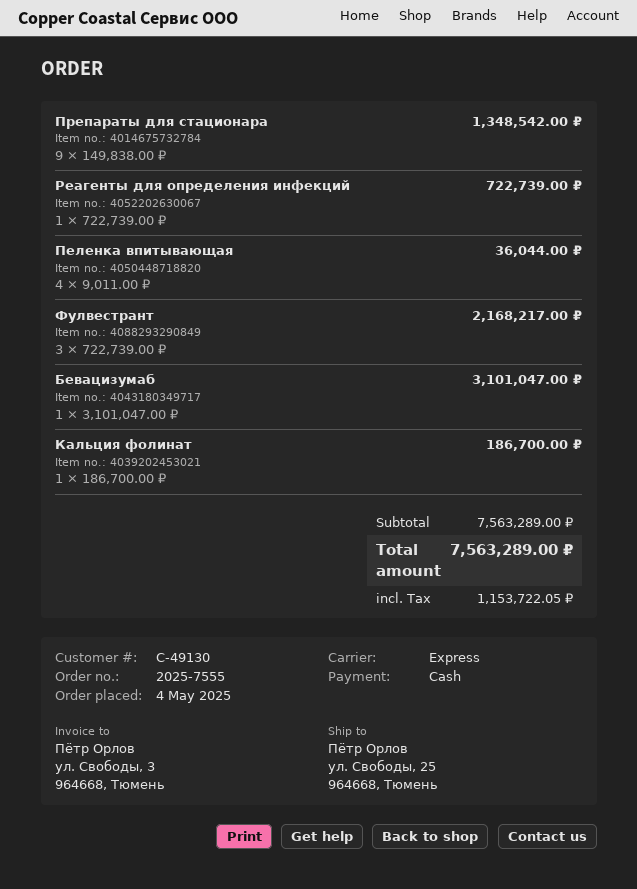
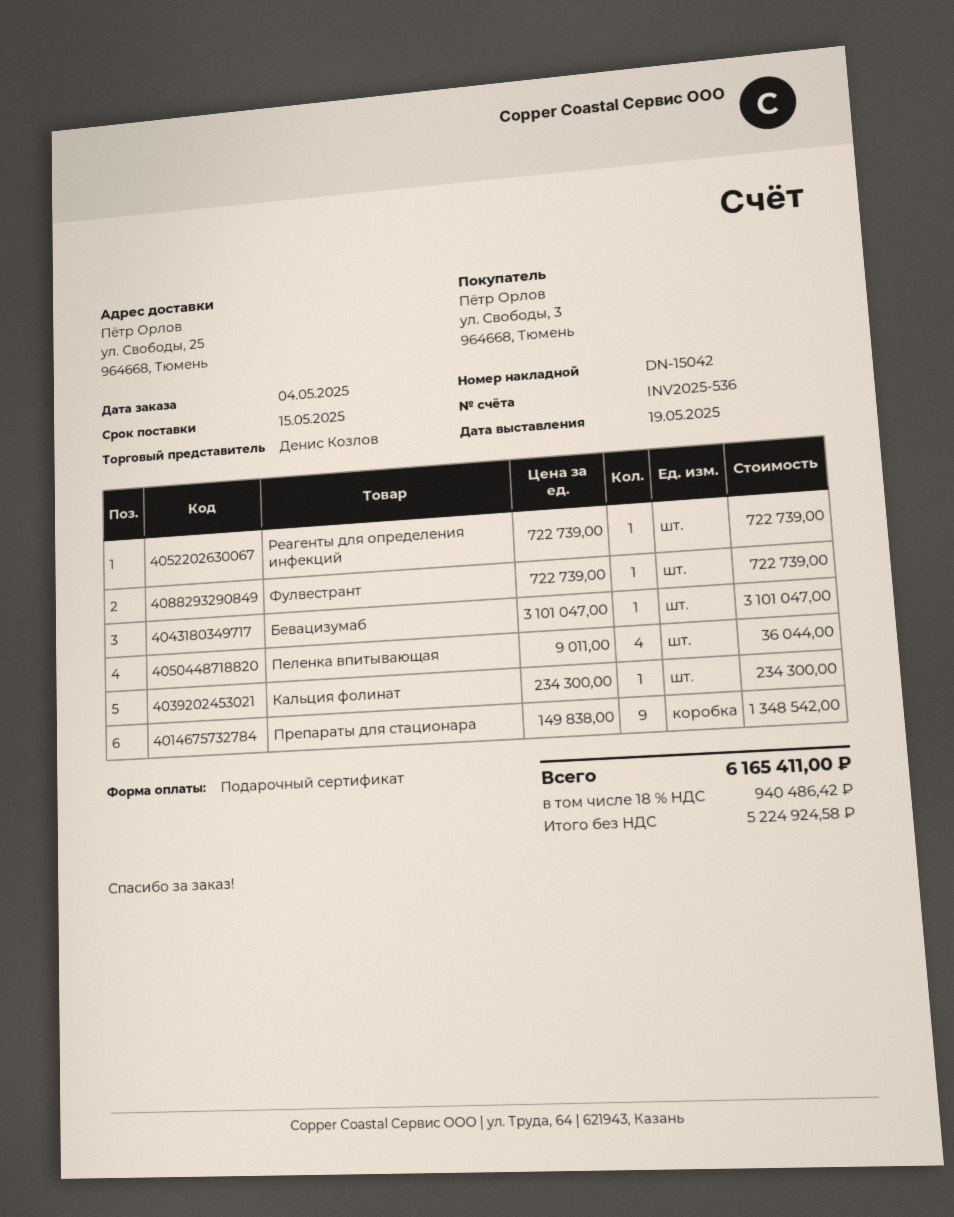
payment method: cash -> gift card
Фулвестрант: 3 x 722739.00 = 2168217.00 -> 1 x 722739.00 = 722739.00
Кальция фолинат: 1 x 186700.00 = 186700.00 -> 1 x 234300.00 = 234300.00
tax: 1153722.05 -> 940486.42
total: 7563289.00 -> 6165411.00

